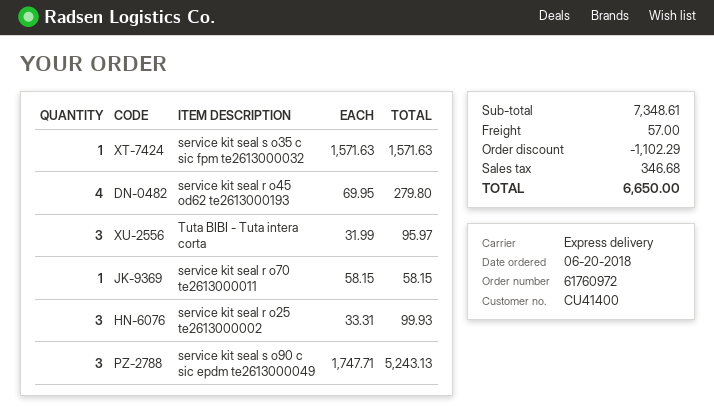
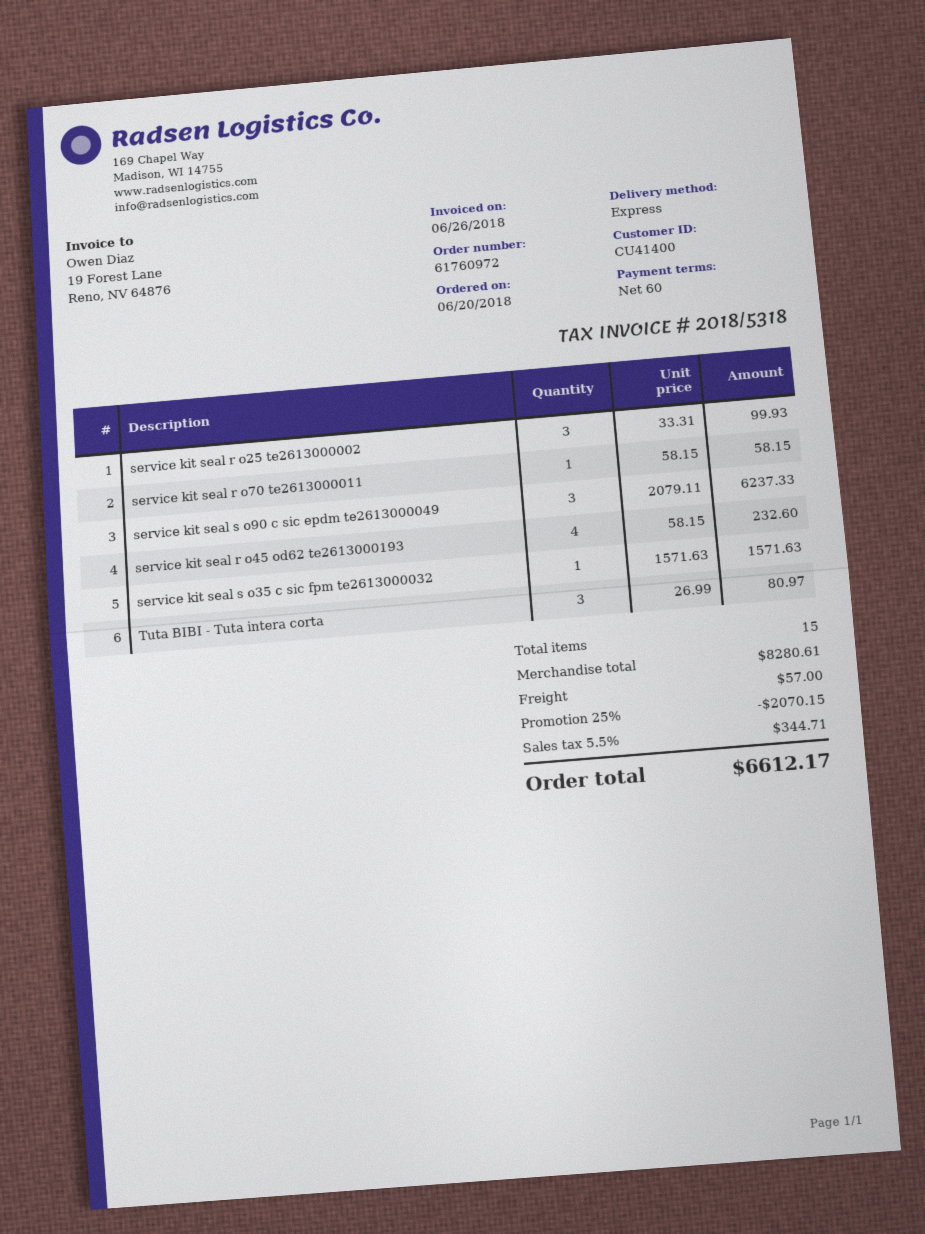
service kit seal r o45 od62 te2613000193: 4 x 69.95 = 279.80 -> 4 x 58.15 = 232.60
Tuta BIBI - Tuta intera corta: 3 x 31.99 = 95.97 -> 3 x 26.99 = 80.97
service kit seal s o90 c sic epdm te2613000049: 3 x 1747.71 = 5243.13 -> 3 x 2079.11 = 6237.33
subtotal: 7348.61 -> 8280.61
discount: 1102.29 -> 2070.15
tax: 346.68 -> 344.71
total: 6650.00 -> 6612.17

